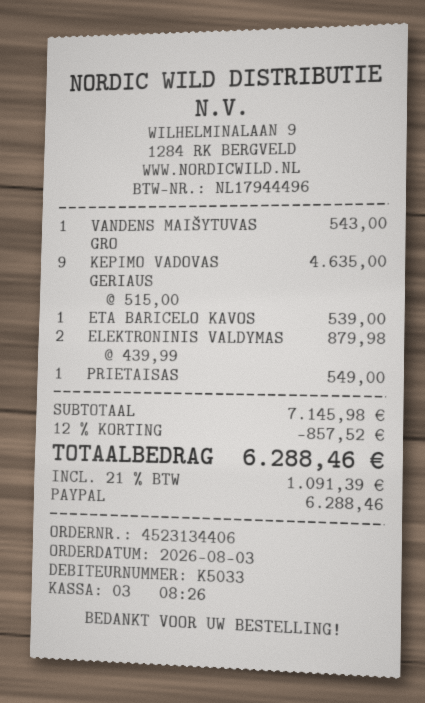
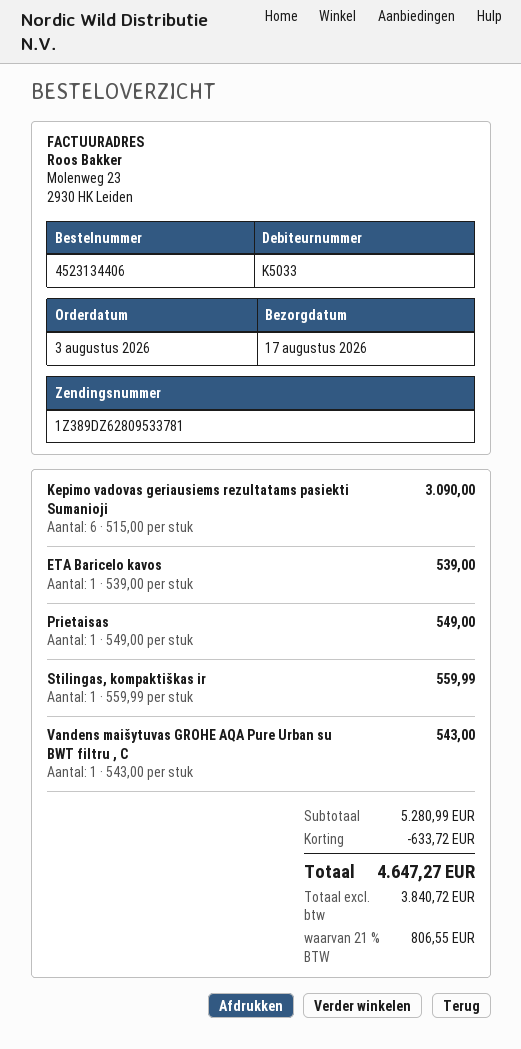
KEPIMO VADOVAS GERIAUS: 9 x 515.00 = 4635.00 -> 6 x 515.00 = 3090.00
ELEKTRONINIS VALDYMAS: 2 x 439.99 = 879.98 -> none
Stilingas, kompaktiškas ir: none -> 1 x 559.99 = 559.99
subtotal: 7145.98 -> 5280.99
discount: 857.52 -> 633.72
tax: 21% = 1091.39 -> 21% = 806.55
total: 6288.46 -> 4647.27

